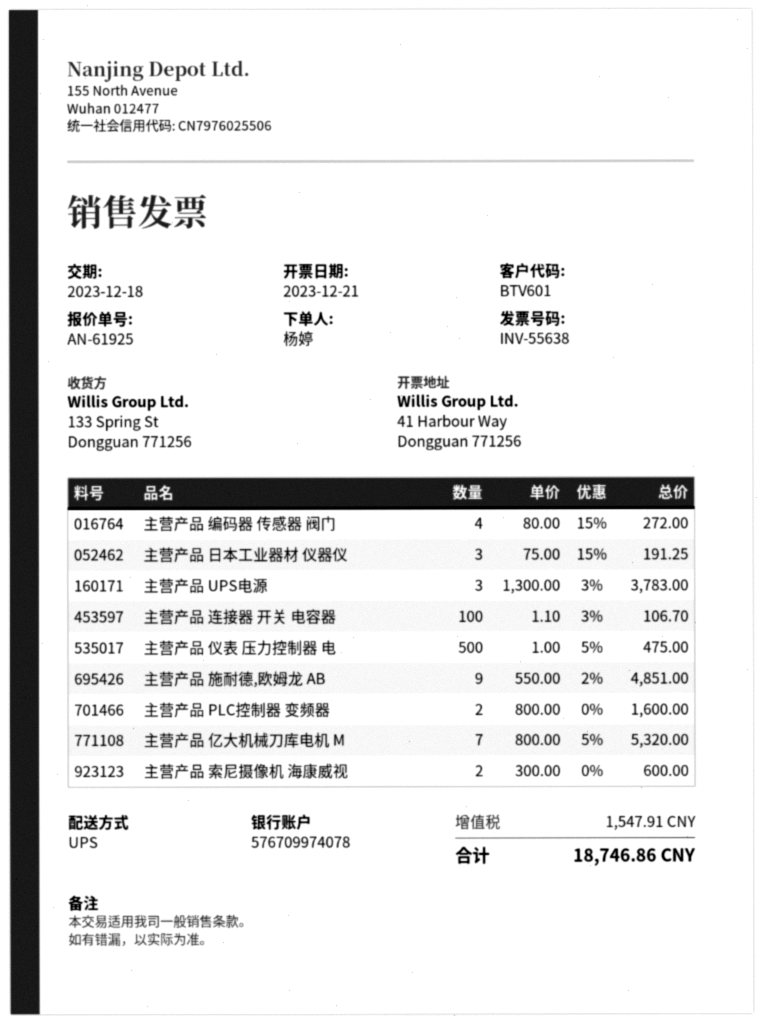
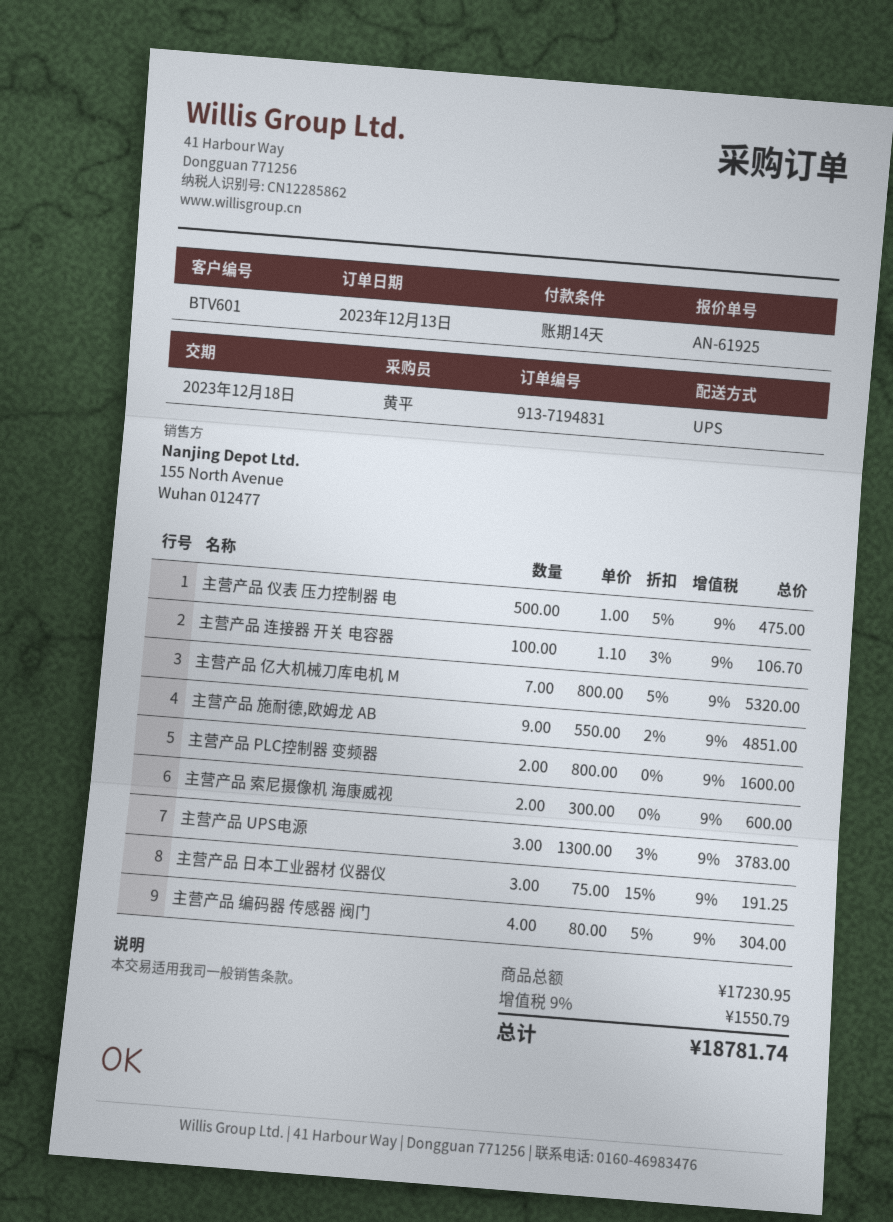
ordered by: 杨婷 -> 黄平
主营产品 编码器 传感器 阀门: 4 x 80.00 - 15% = 272.00 -> 4 x 80.00 - 5% = 304.00
tax: 1547.91 -> 1550.79
total: 18746.86 -> 18781.74

